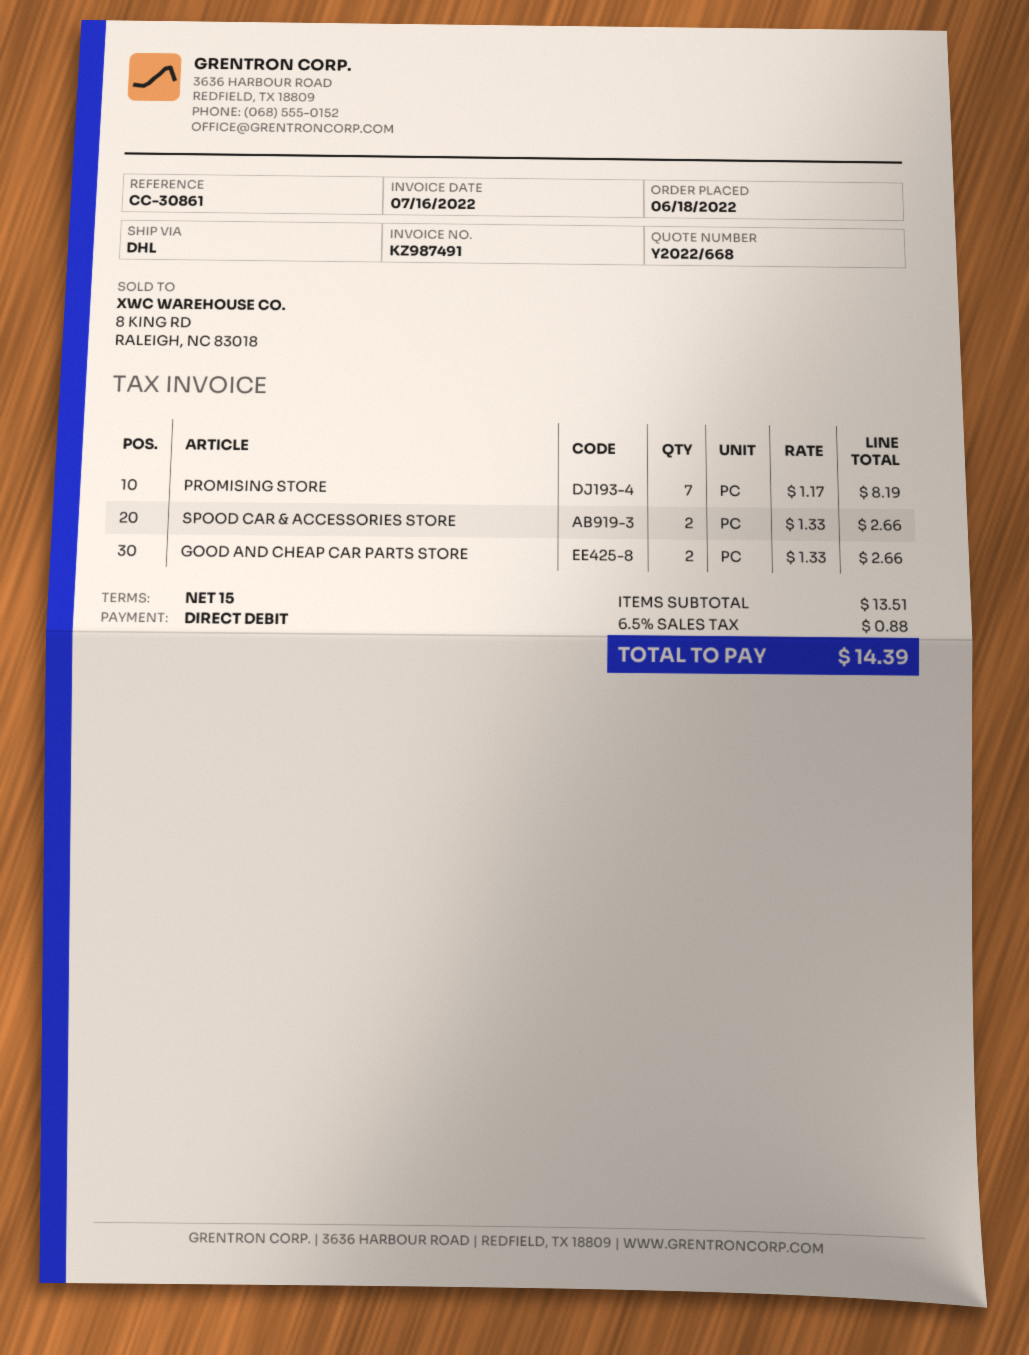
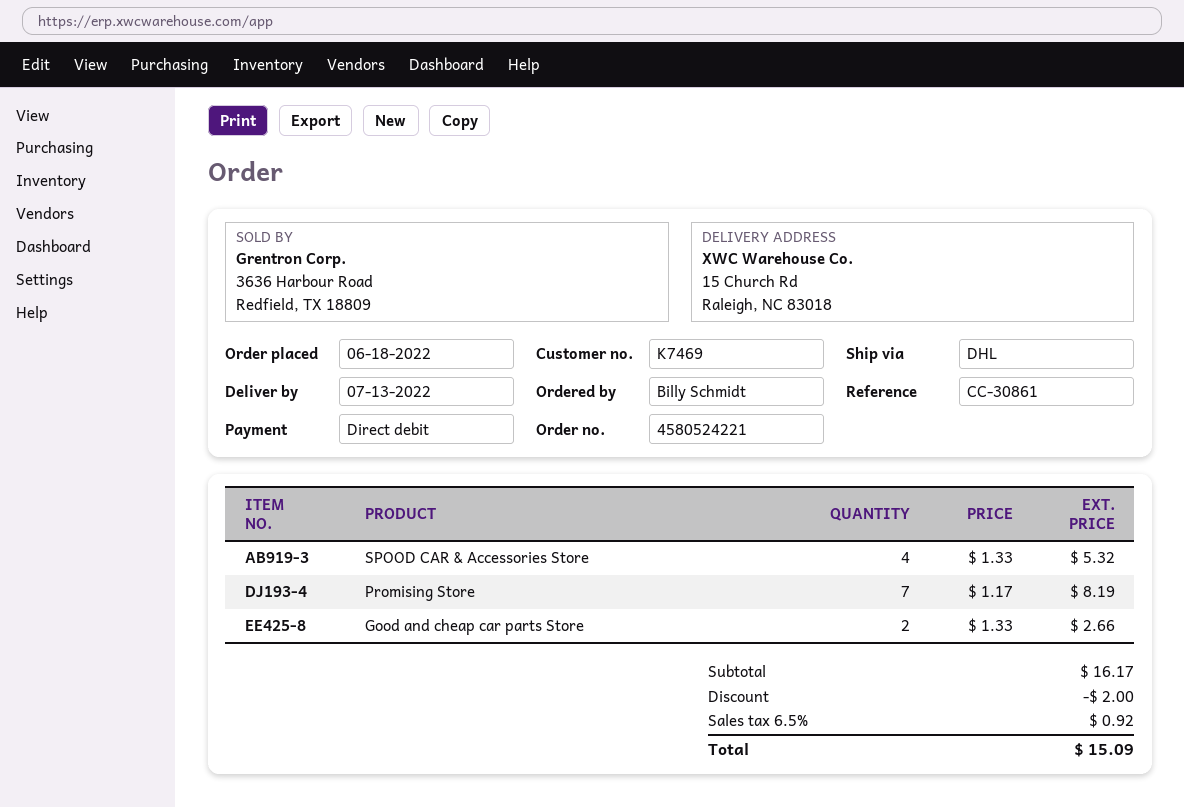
SPOOD CAR & ACCESSORIES STORE: 2 x 1.33 = 2.66 -> 4 x 1.33 = 5.32
subtotal: 13.51 -> 16.17
discount: none -> 2.00
tax: 6.5% = 0.88 -> 6.5% = 0.92
total: 14.39 -> 15.09

